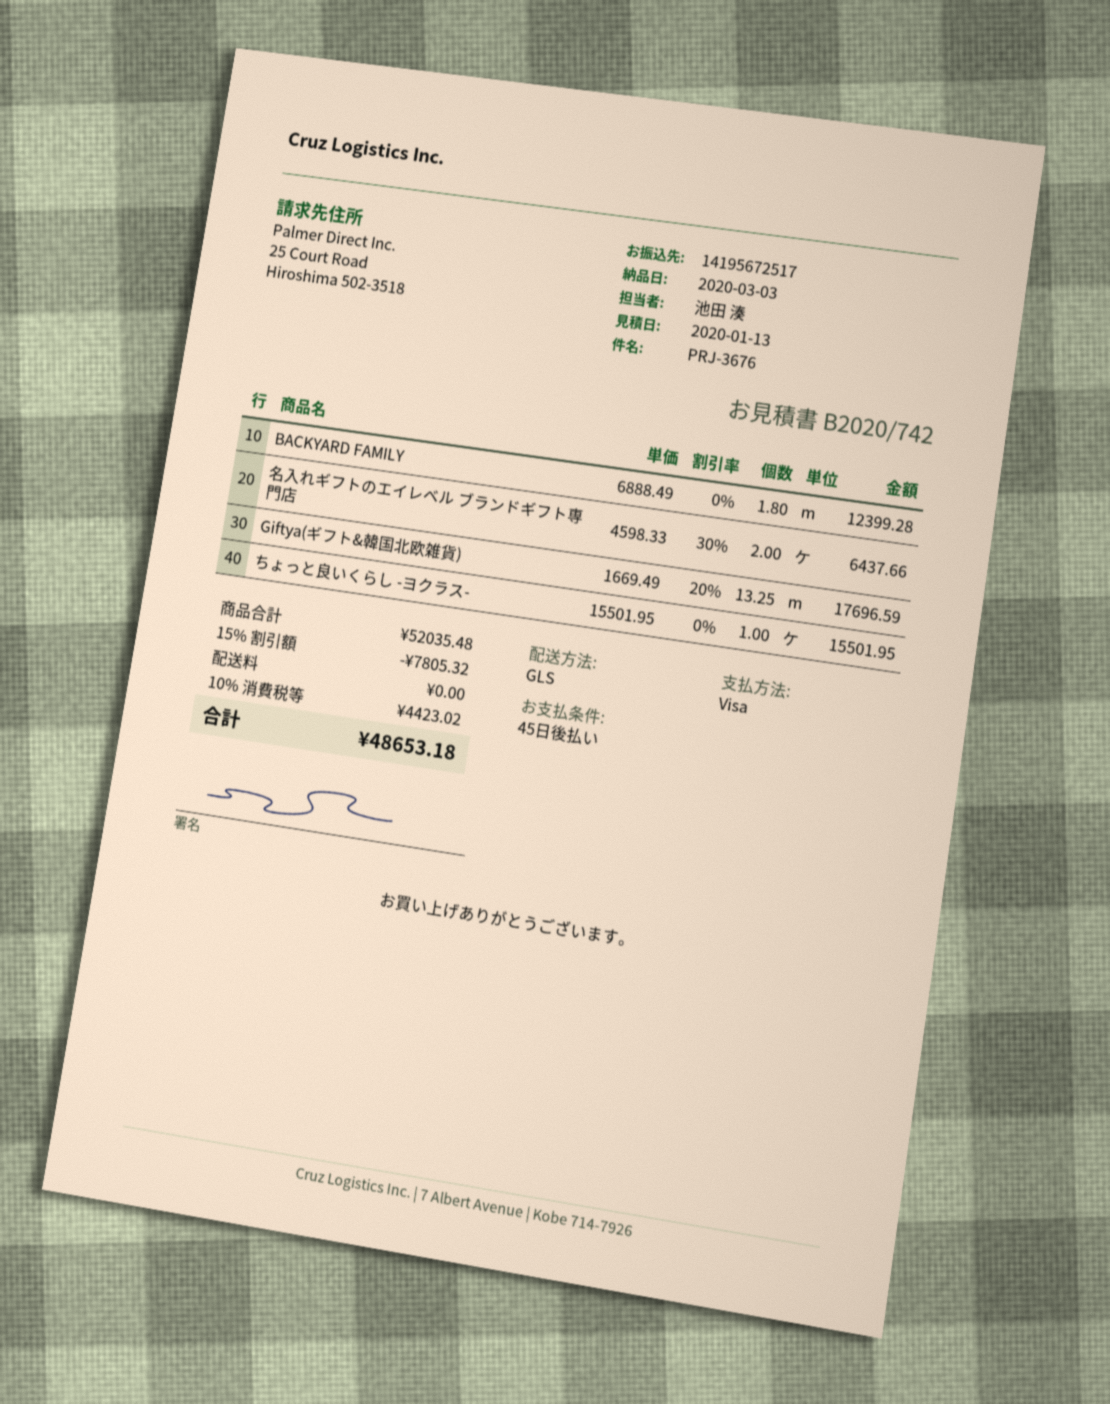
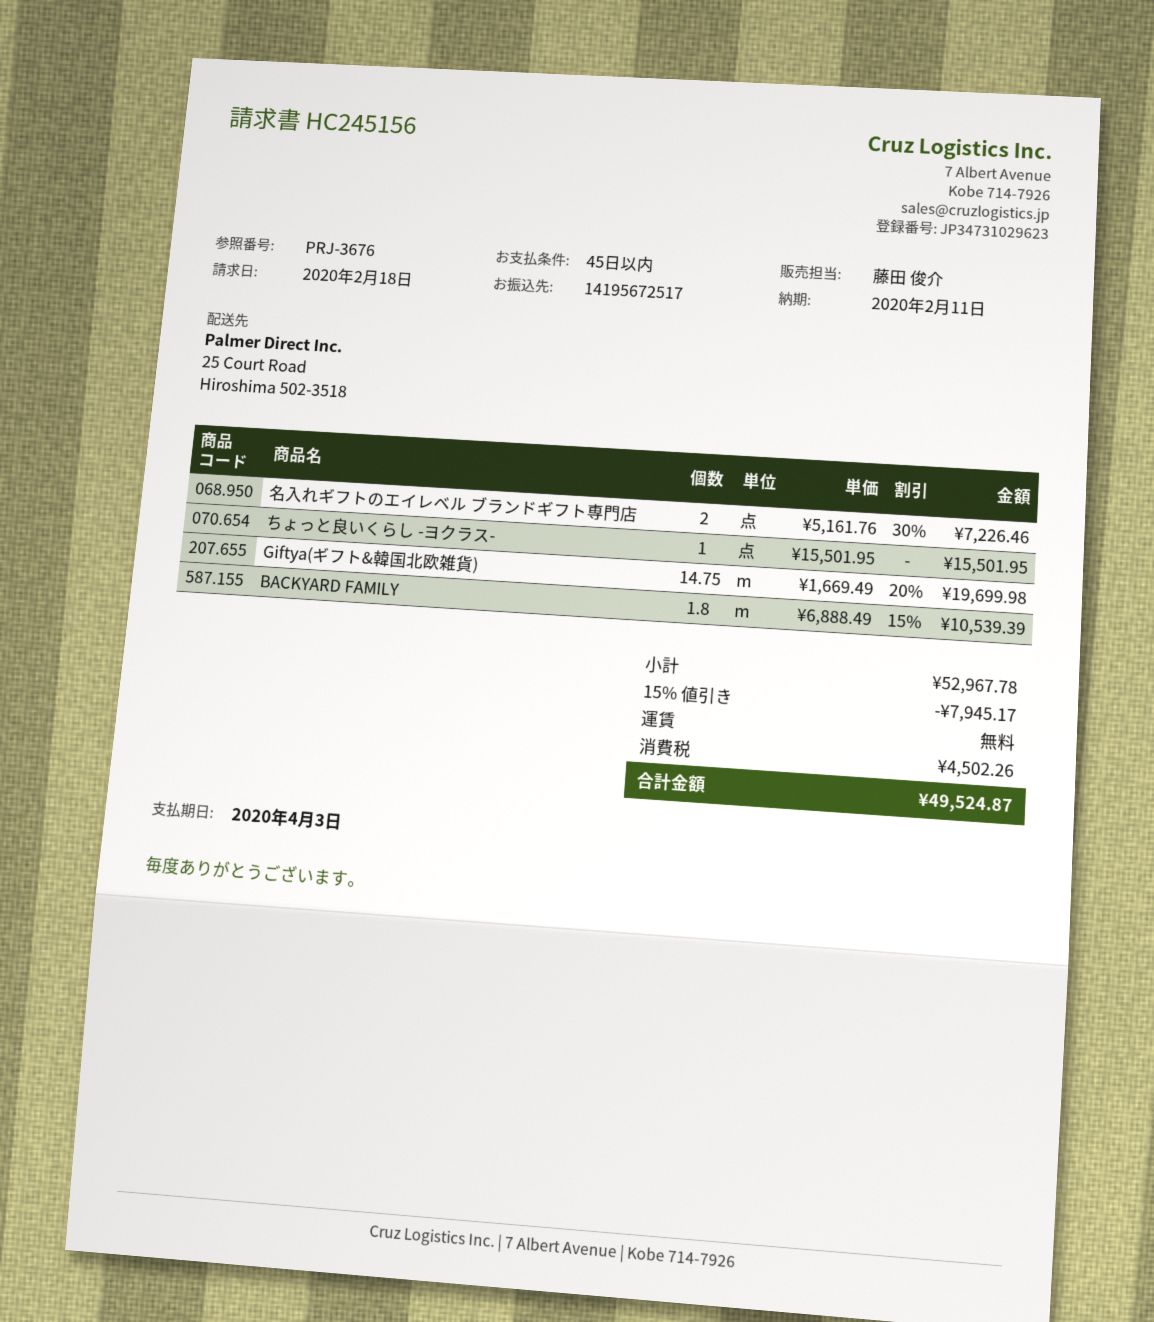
delivery date: 2020-03-03 -> 2020-02-11
sales rep: 池田 湊 -> 藤田 俊介
BACKYARD FAMILY: 1.8 x 6888.49 = 12399.28 -> 1.8 x 6888.49 - 15% = 10539.39
名入れギフトのエイレベル ブランドギフト専門店: 2 x 4598.33 - 30% = 6437.66 -> 2 x 5161.76 - 30% = 7226.46
Giftya(ギフト&韓国北欧雑貨): 13.25 x 1669.49 - 20% = 17696.59 -> 14.75 x 1669.49 - 20% = 19699.98
subtotal: 52035.48 -> 52967.78
discount: 15% = 7805.32 -> 15% = 7945.17
tax: 4423.02 -> 4502.26
total: 48653.18 -> 49524.87

